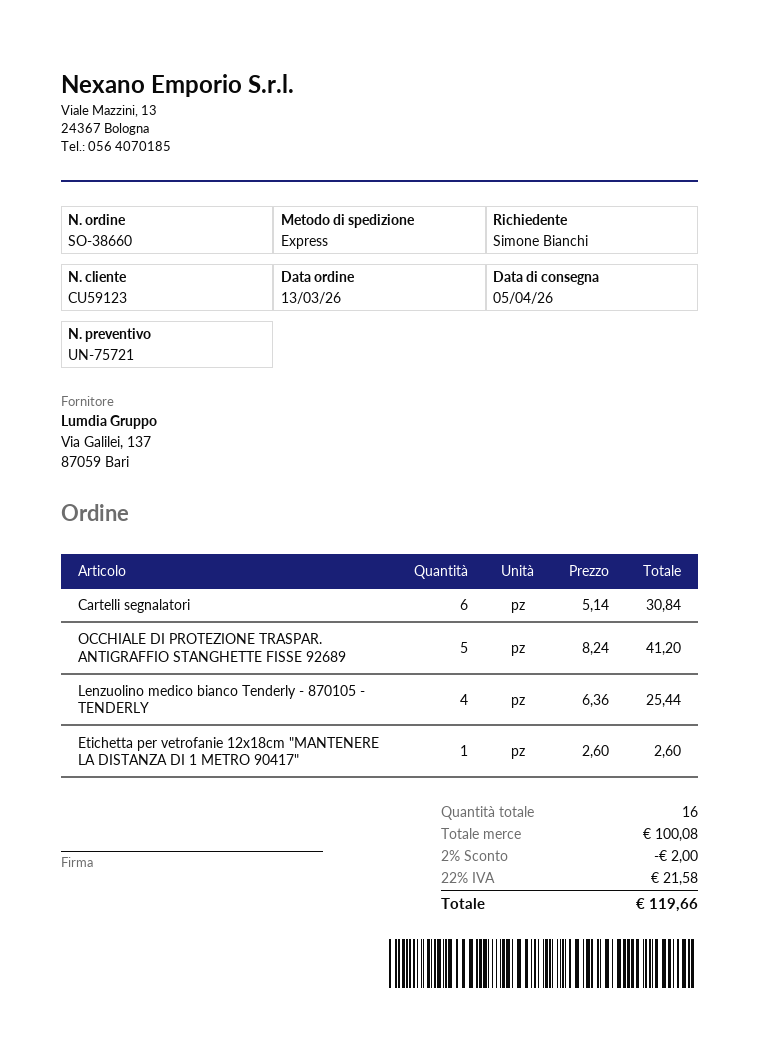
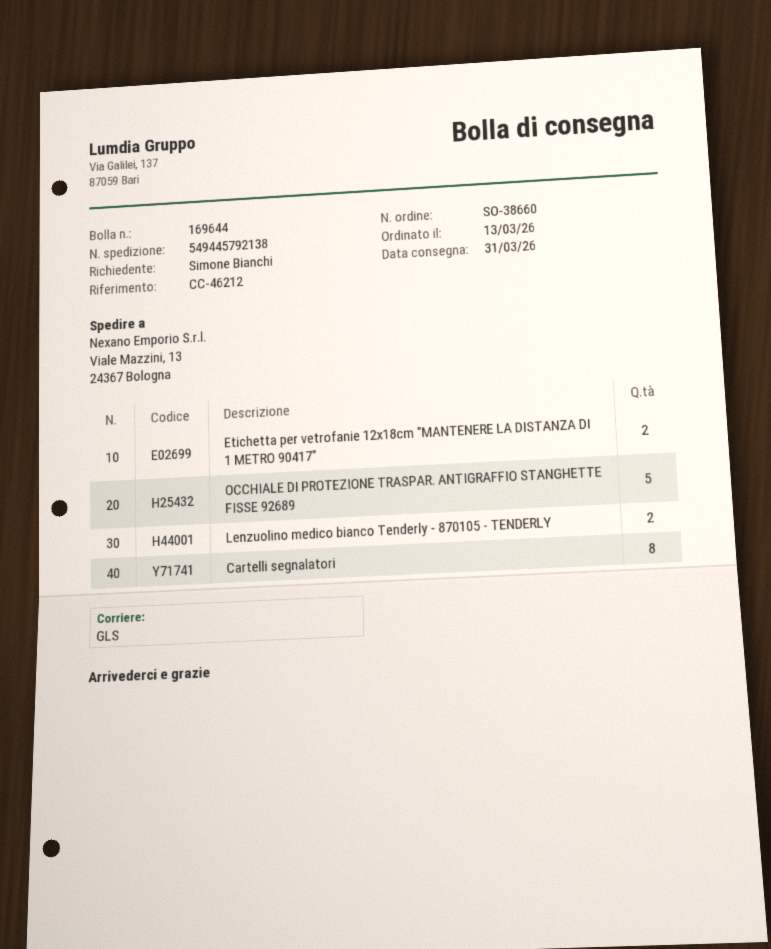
delivery date: 2026-04-05 -> 2026-03-31
shipping method: express -> GLS
Cartelli segnalatori: 6 -> 8
Lenzuolino medico bianco Tenderly - 870105 - TENDERLY: 4 -> 2
Etichetta per vetrofanie 12x18cm "MANTENERE LA DISTANZA DI 1 METRO 90417": 1 -> 2

